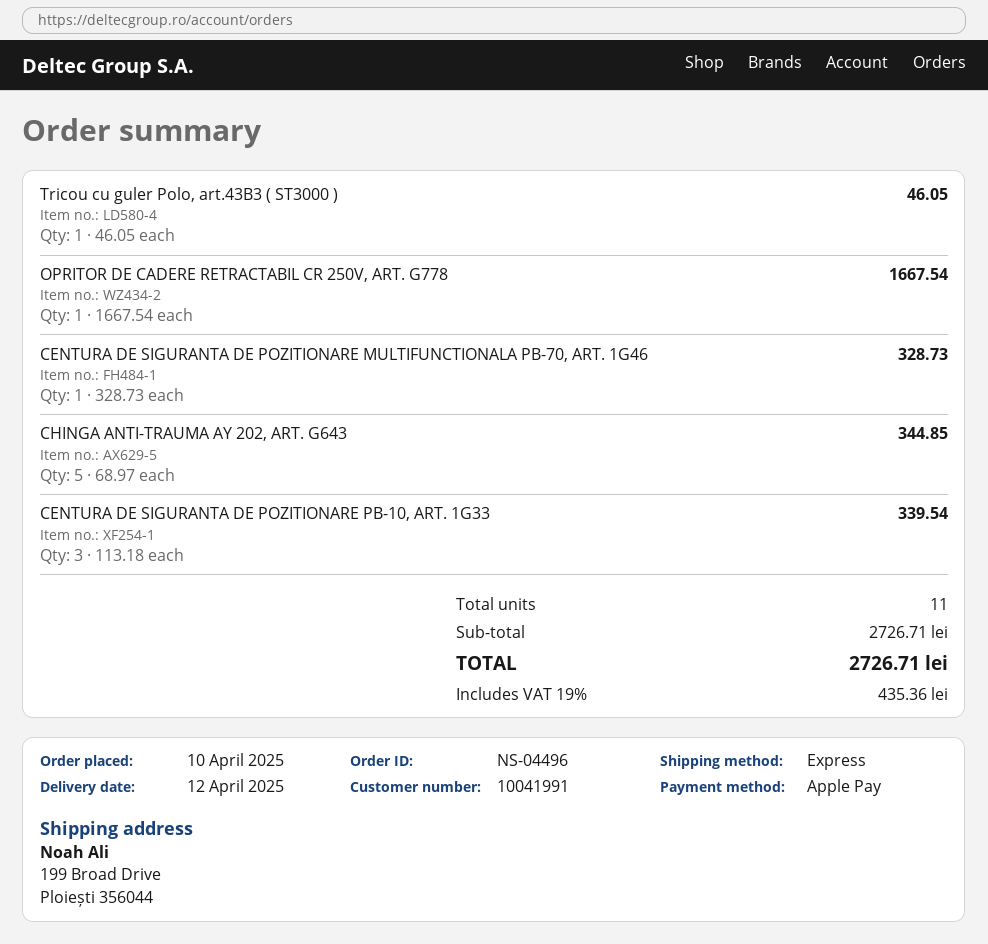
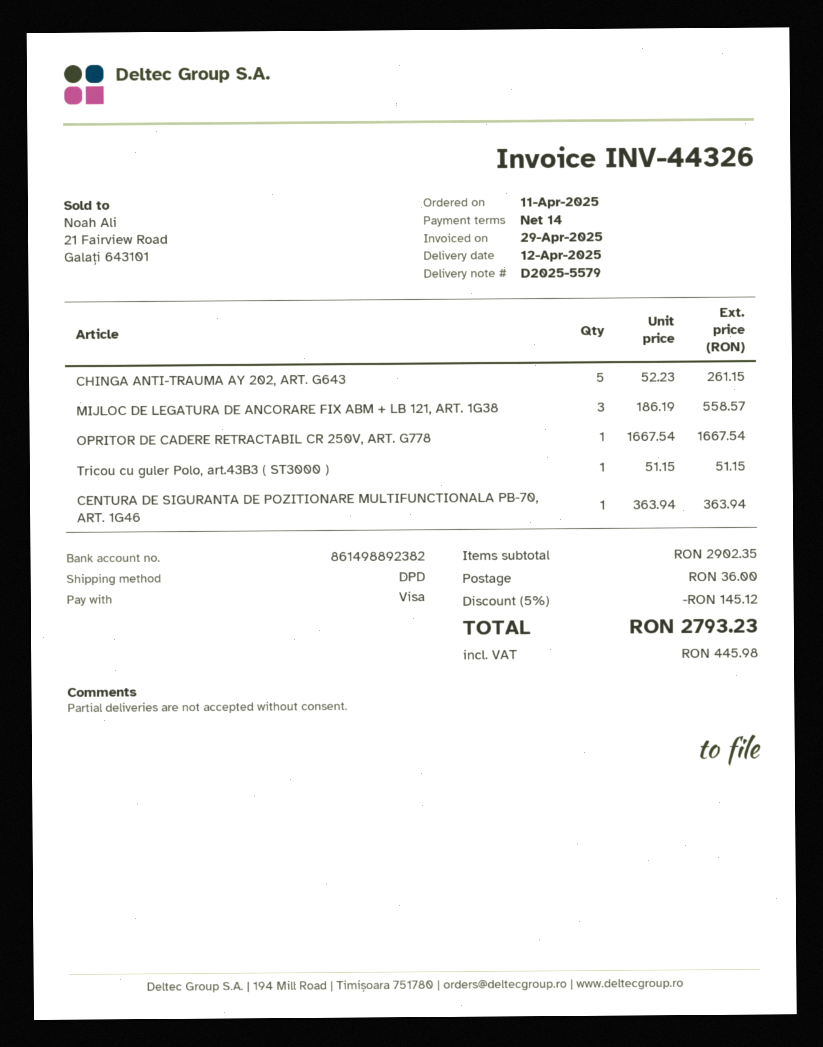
order date: 2025-04-10 -> 2025-04-11
payment method: Apple Pay -> Visa
shipping method: express -> DPD
Tricou cu guler Polo, art.43B3 ( ST3000 ): 1 x 46.05 = 46.05 -> 1 x 51.15 = 51.15
CENTURA DE SIGURANTA DE POZITIONARE MULTIFUNCTIONALA PB-70, ART. 1G46: 1 x 328.73 = 328.73 -> 1 x 363.94 = 363.94
CHINGA ANTI-TRAUMA AY 202, ART. G643: 5 x 68.97 = 344.85 -> 5 x 52.23 = 261.15
CENTURA DE SIGURANTA DE POZITIONARE PB-10, ART. 1G33: 3 x 113.18 = 339.54 -> none
MIJLOC DE LEGATURA DE ANCORARE FIX ABM + LB 121, ART. 1G38: none -> 3 x 186.19 = 558.57
subtotal: 2726.71 -> 2902.35
discount: none -> 5% = 145.12
shipping: none -> 36.00
tax: 435.36 -> 445.98
total: 2726.71 -> 2793.23

